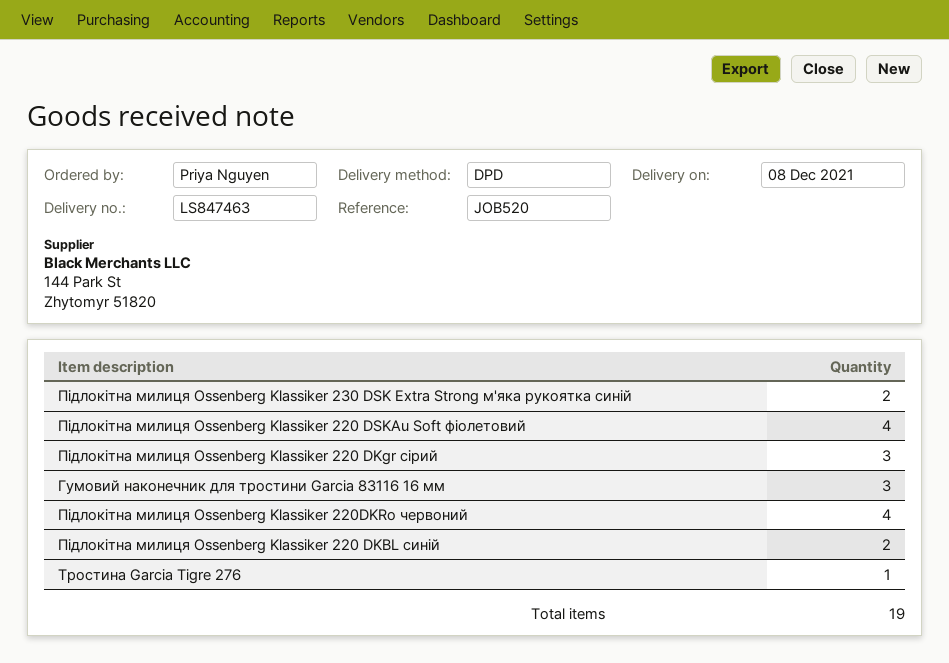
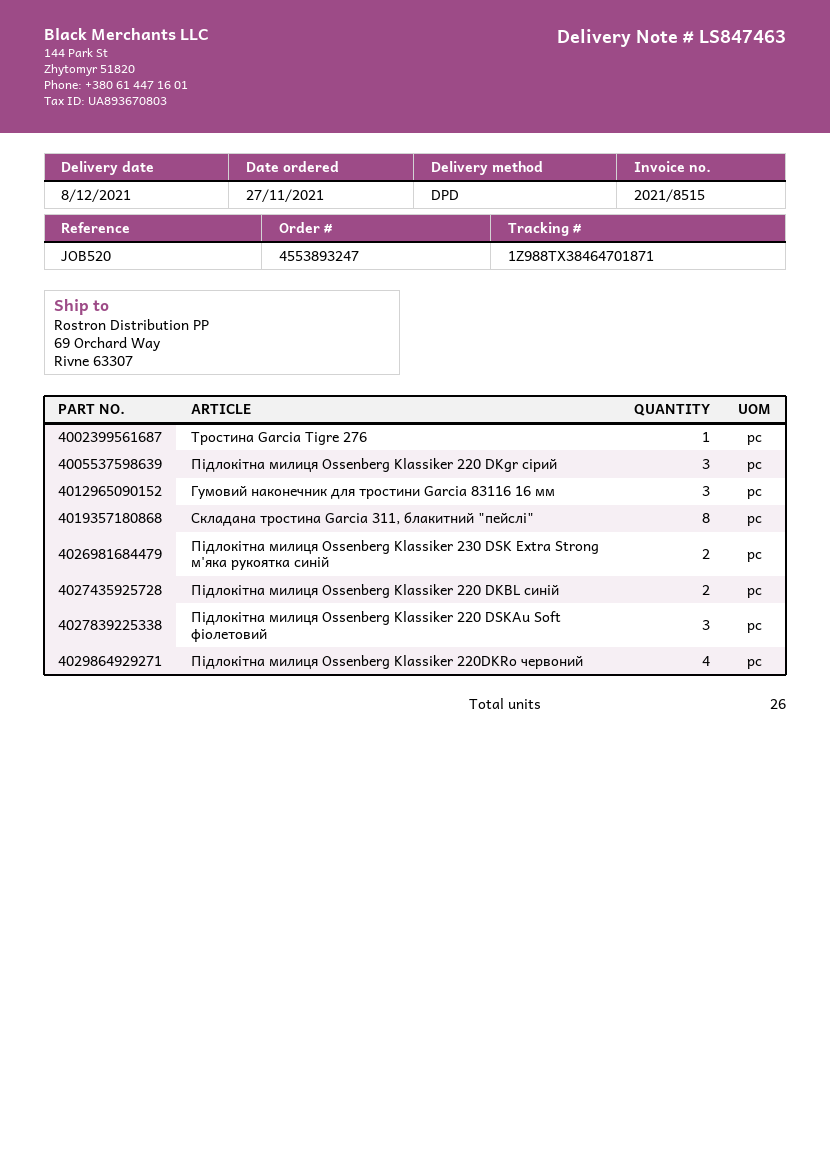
Підлокітна милиця Ossenberg Klassiker 220 DSKAu Soft фіолетовий: 4 -> 3
Складана тростина Garcia 311, блакитний "пейслі": none -> 8
total quantity: 19 -> 26

